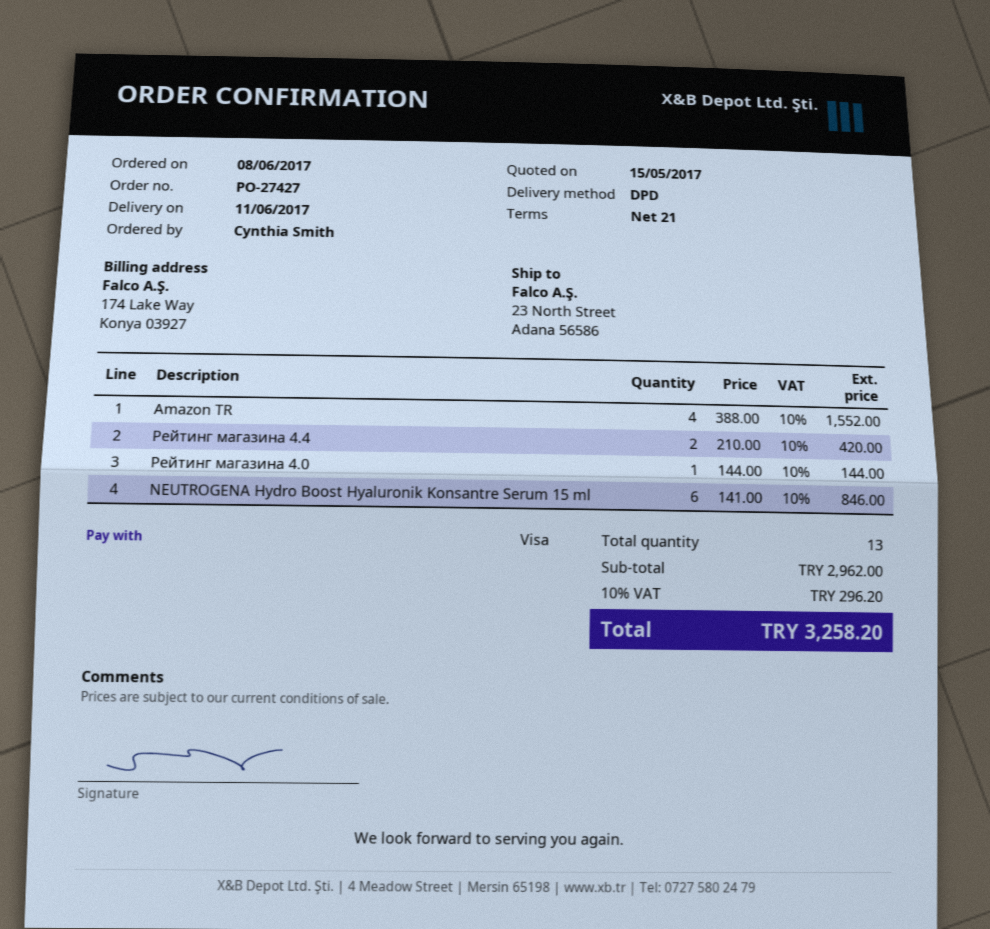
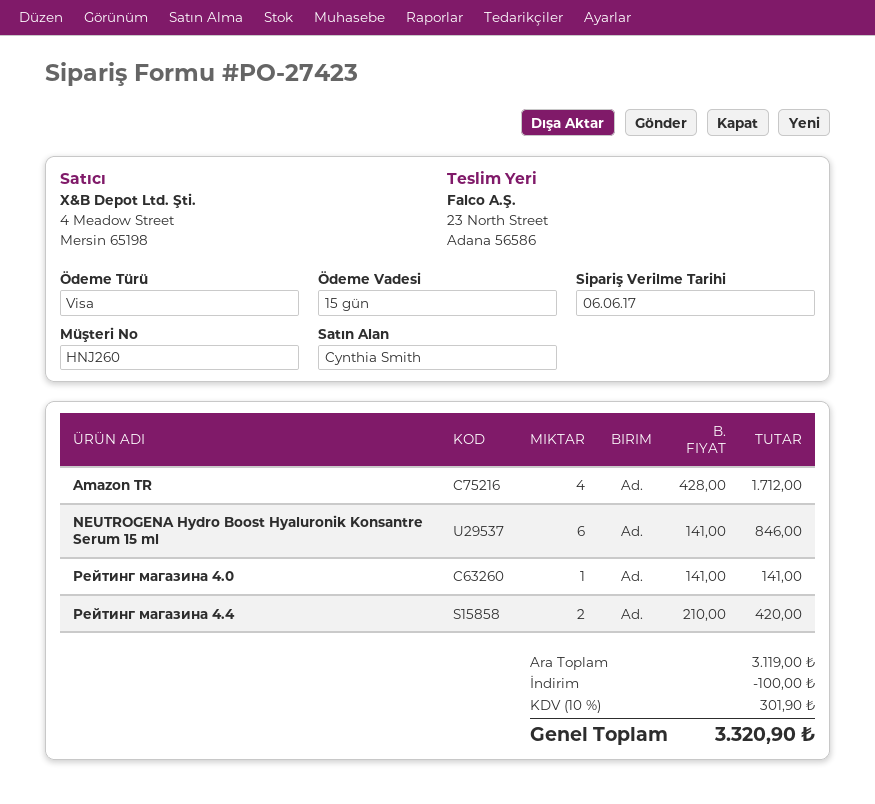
order number: PO-27427 -> PO-27423
order date: 2017-06-08 -> 2017-06-06
payment terms: 21 days -> 15 days
Amazon TR: 4 x 388.00 = 1552.00 -> 4 x 428.00 = 1712.00
Рейтинг магазина 4.0: 1 x 144.00 = 144.00 -> 1 x 141.00 = 141.00
subtotal: 2962.00 -> 3119.00
discount: none -> 100.00
tax: 10% = 296.20 -> 10% = 301.90
total: 3258.20 -> 3320.90

